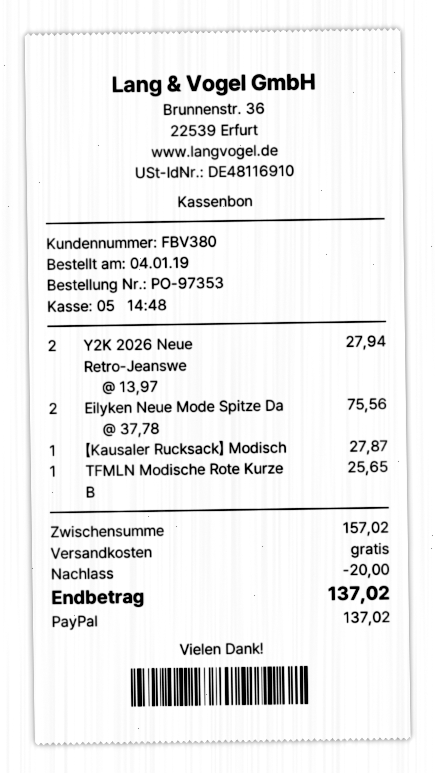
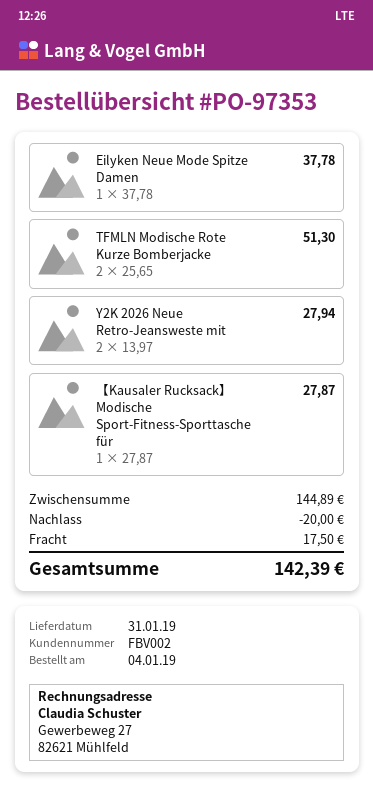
customer number: FBV380 -> FBV002
Eilyken Neue Mode Spitze Da: 2 x 37.78 = 75.56 -> 1 x 37.78 = 37.78
TFMLN Modische Rote Kurze B: 1 x 25.65 = 25.65 -> 2 x 25.65 = 51.30
subtotal: 157.02 -> 144.89
shipping: 0.00 -> 17.50
total: 137.02 -> 142.39

